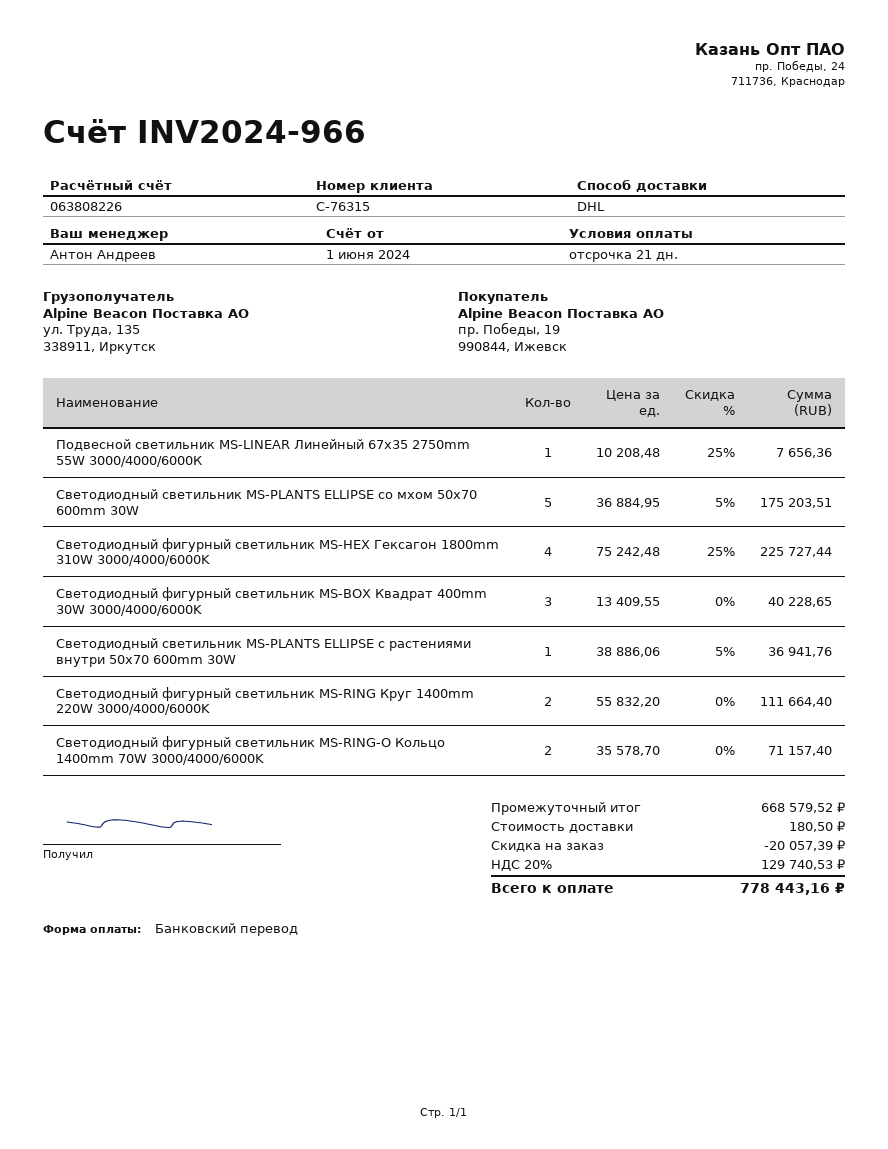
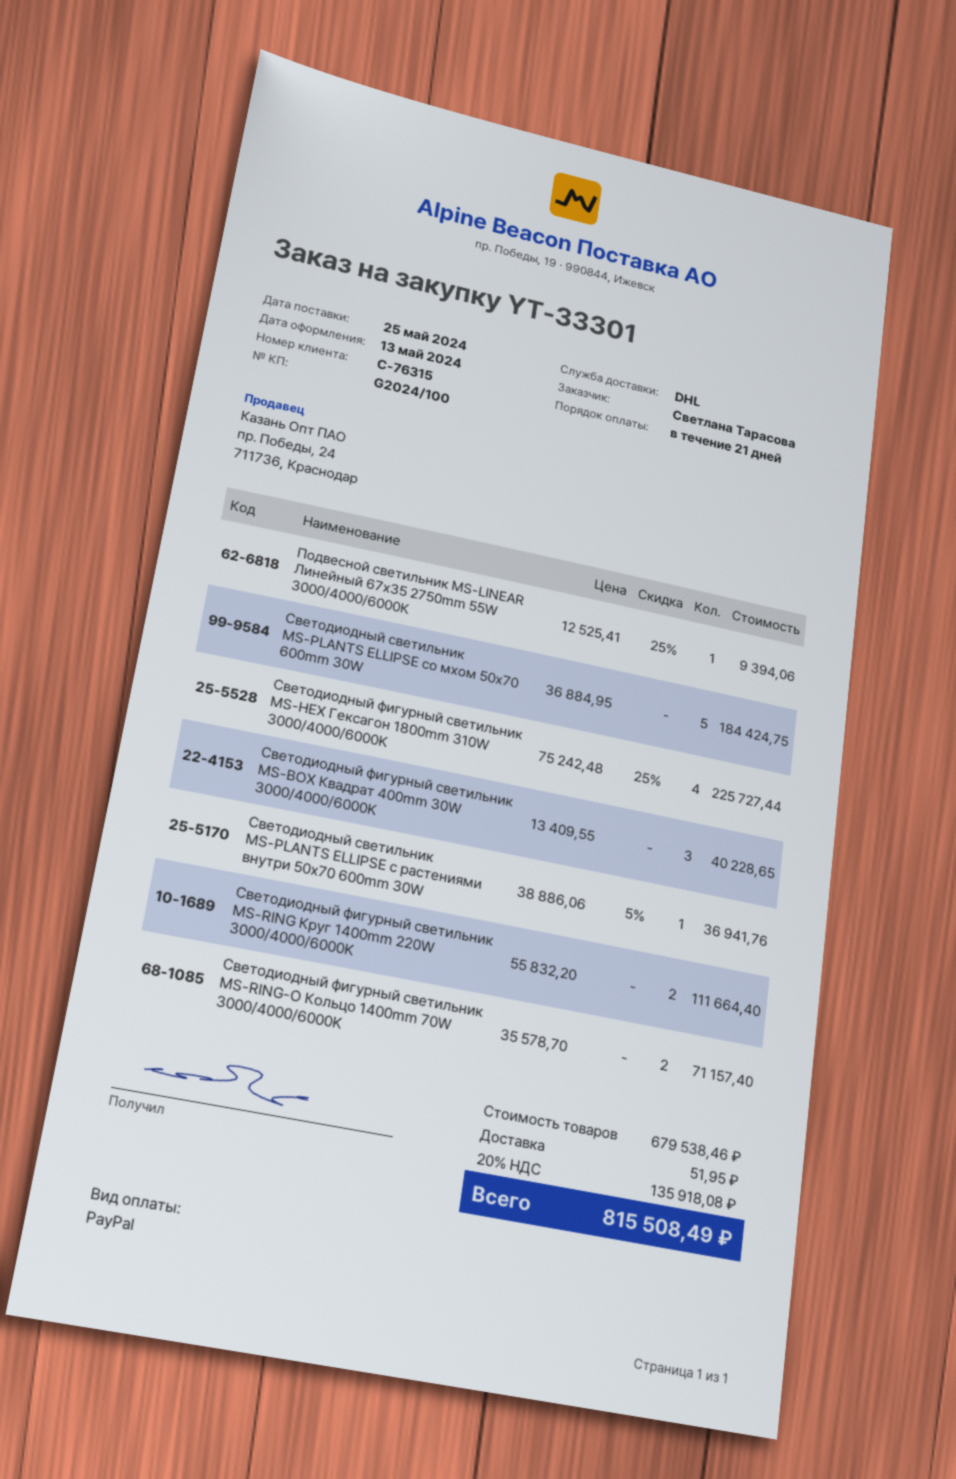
payment method: bank transfer -> PayPal
Подвесной светильник MS-LINEAR Линейный 67х35 2750mm 55W 3000/4000/6000К: 1 x 10208.48 - 25% = 7656.36 -> 1 x 12525.41 - 25% = 9394.06
Светодиодный светильник MS-PLANTS ELLIPSE со мхом 50x70 600mm 30W: 5 x 36884.95 - 5% = 175203.51 -> 5 x 36884.95 = 184424.75
subtotal: 668579.52 -> 679538.46
discount: 20057.39 -> none
shipping: 180.50 -> 51.95
tax: 20% = 129740.53 -> 20% = 135918.08
total: 778443.16 -> 815508.49

